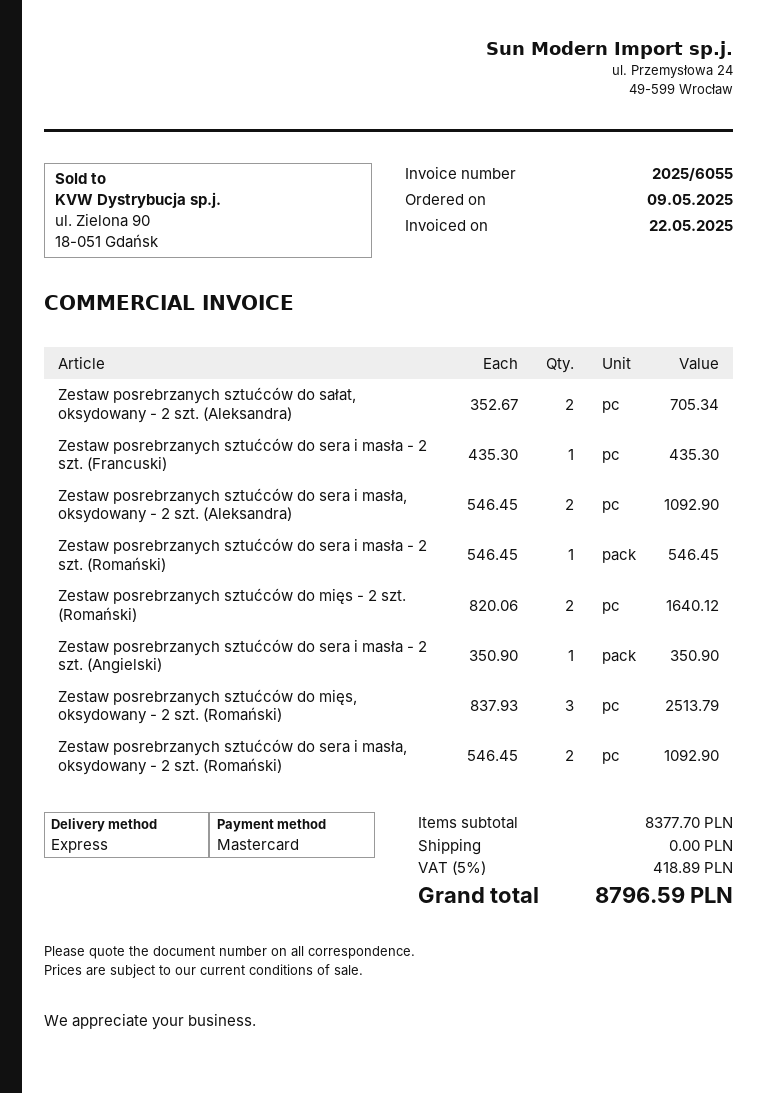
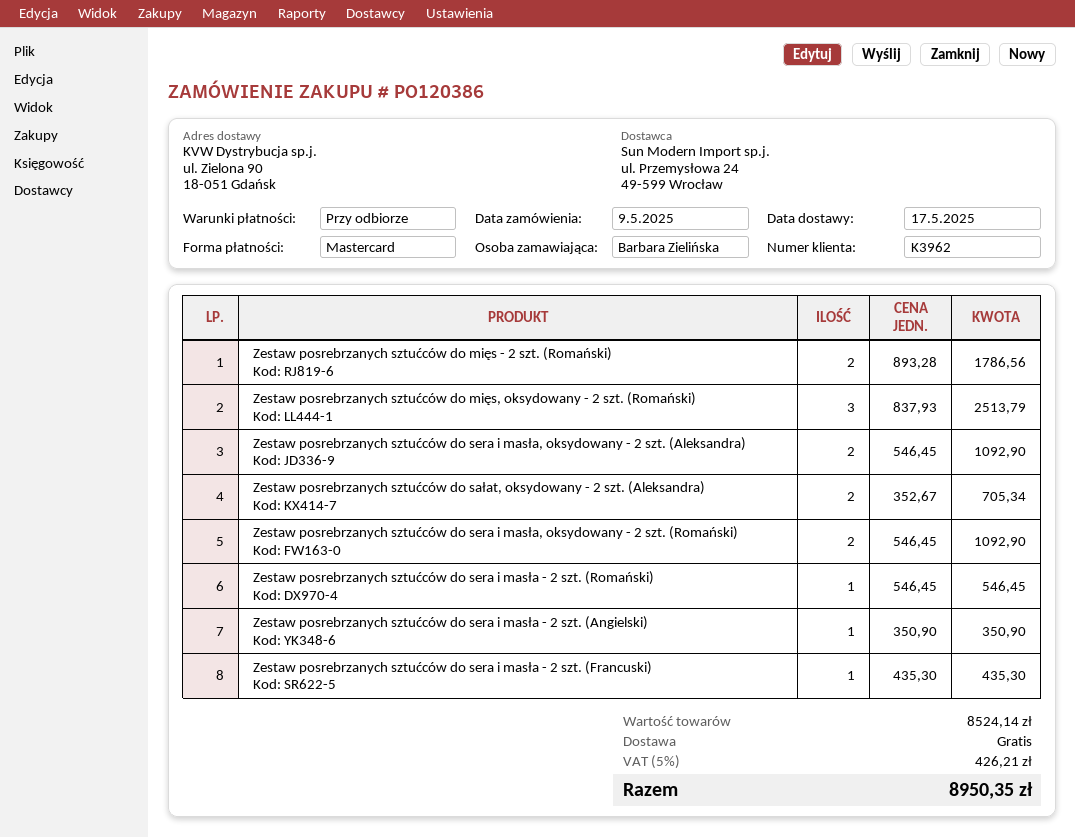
Zestaw posrebrzanych sztućców do mięs - 2 szt. (Romański): 2 x 820.06 = 1640.12 -> 2 x 893.28 = 1786.56
subtotal: 8377.70 -> 8524.14
tax: 5% = 418.89 -> 5% = 426.21
total: 8796.59 -> 8950.35

